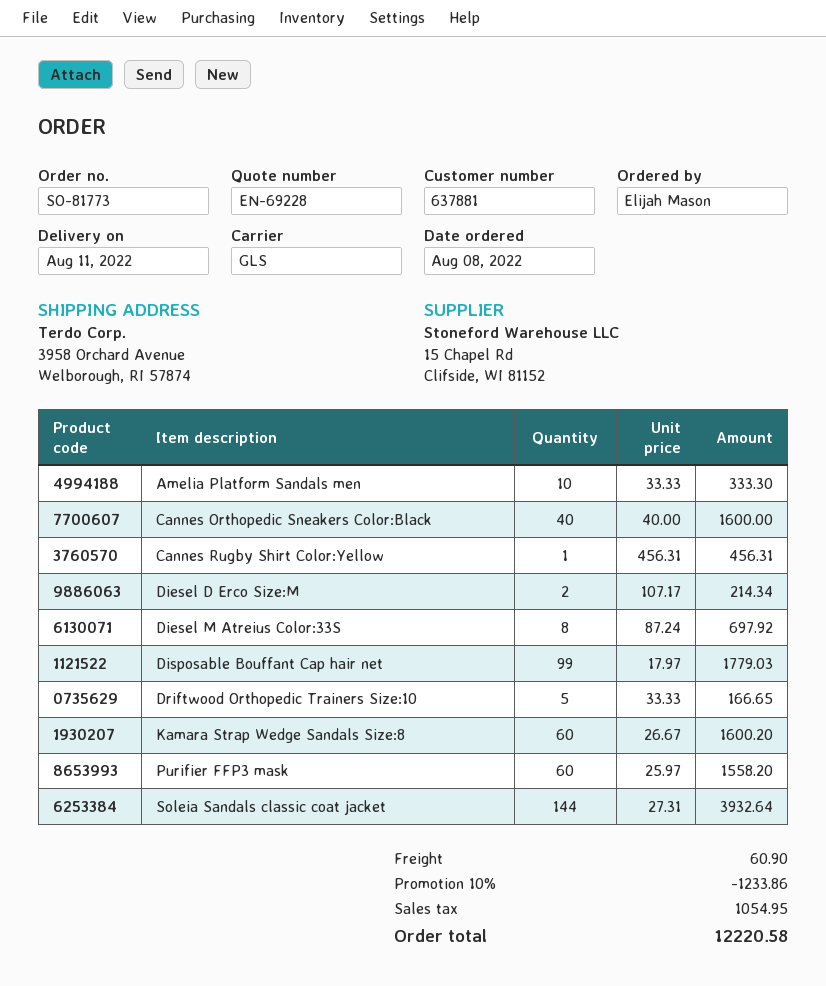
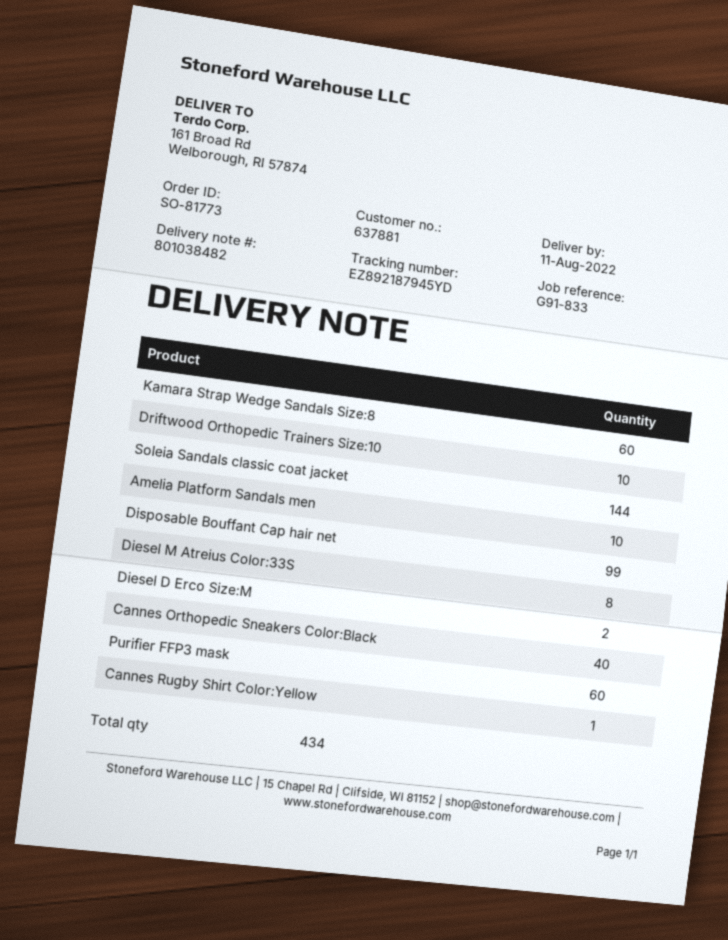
ship to: 3958 Orchard Avenue, Welborough, RI 57874 -> 161 Broad Rd, Welborough, RI 57874
Driftwood Orthopedic Trainers Size:10: 5 -> 10

